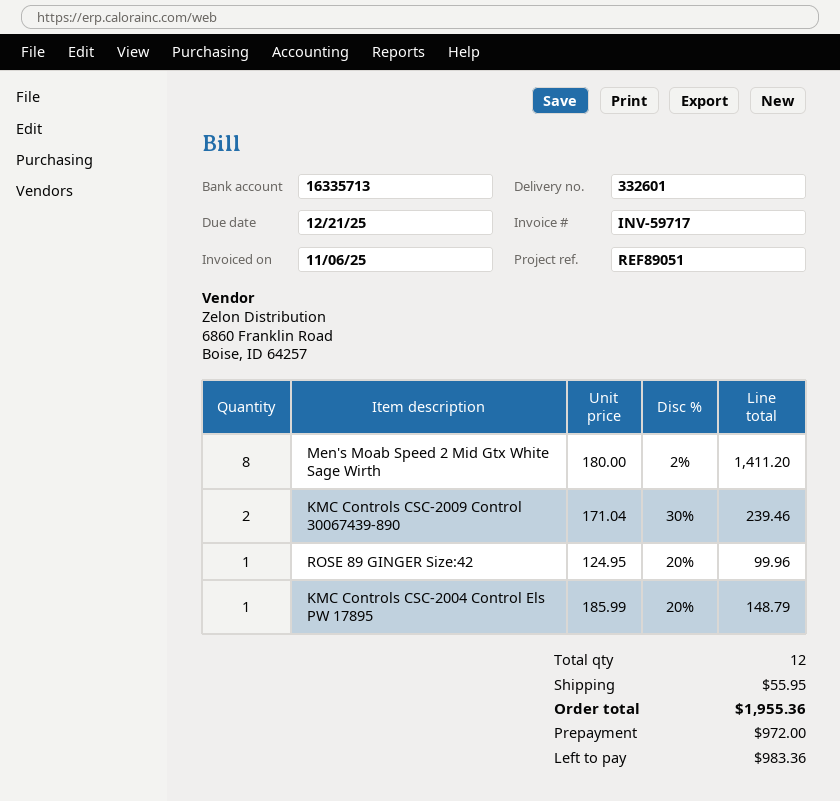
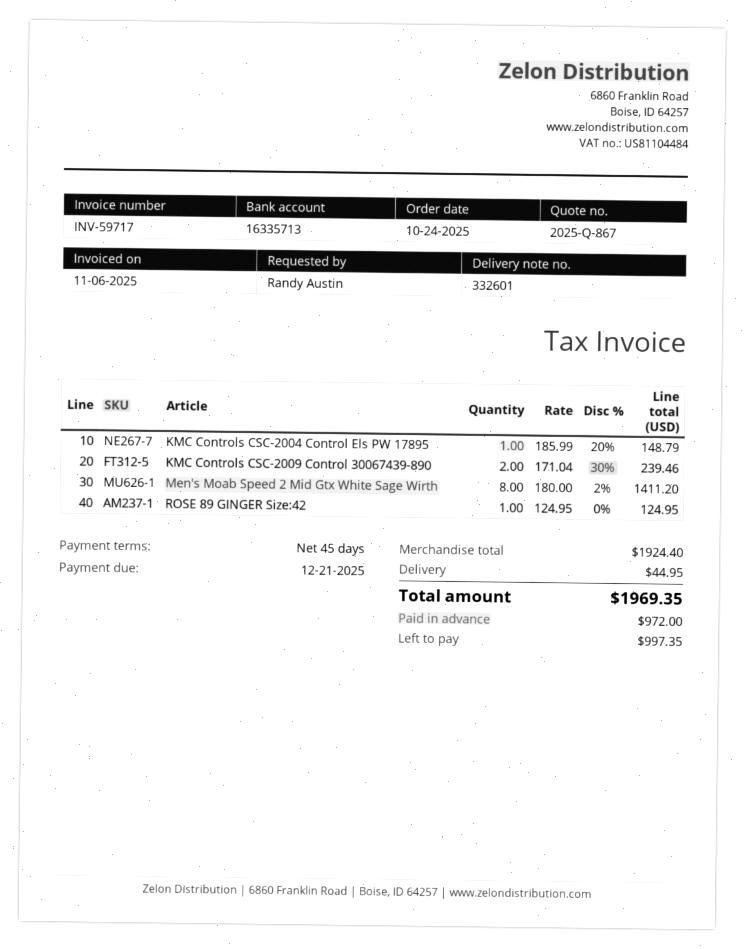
ROSE 89 GINGER Size:42: 1 x 124.95 - 20% = 99.96 -> 1 x 124.95 = 124.95
shipping: 55.95 -> 44.95
total: 1955.36 -> 1969.35
balance: 983.36 -> 997.35

